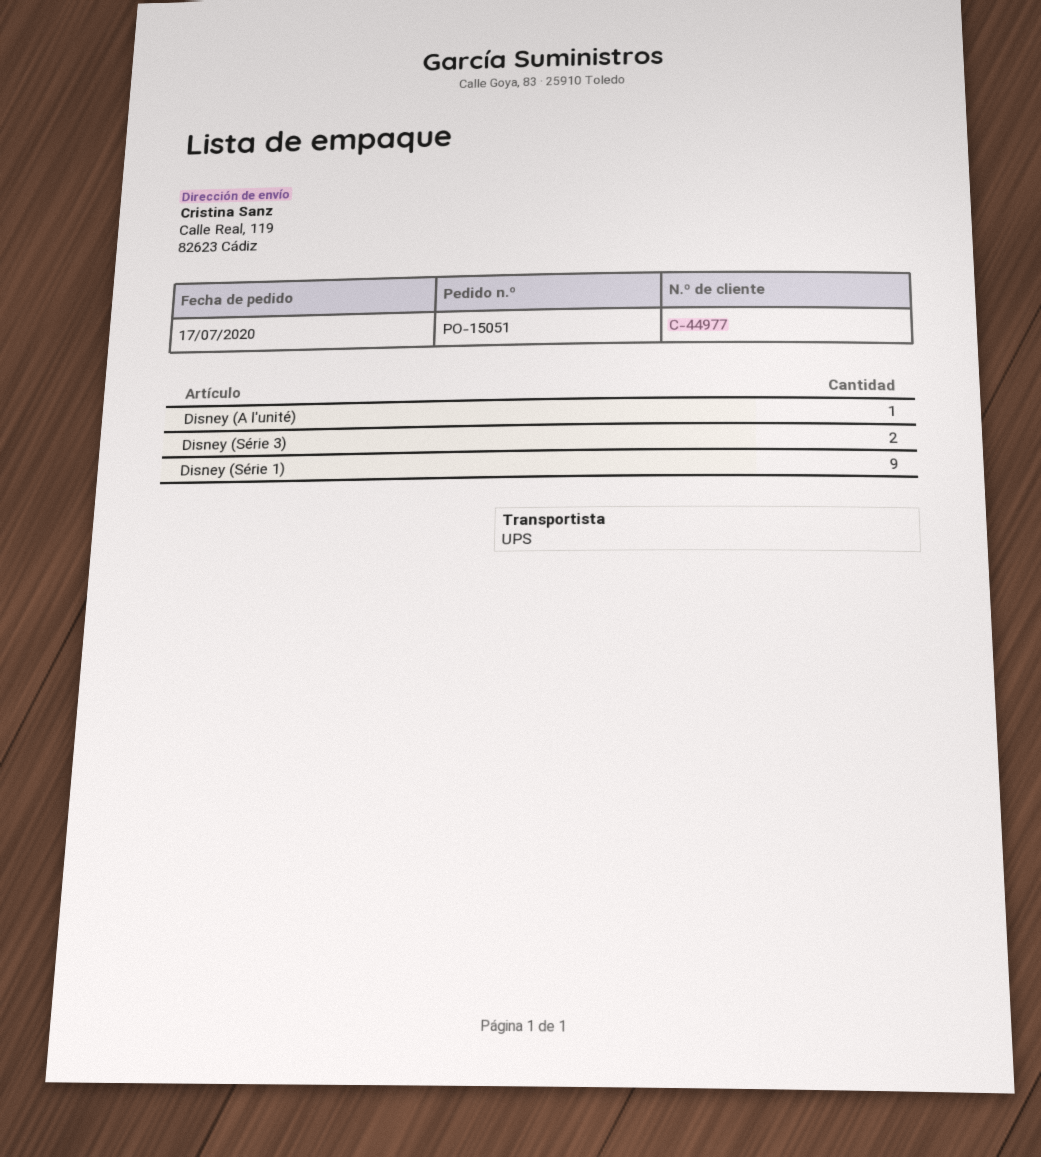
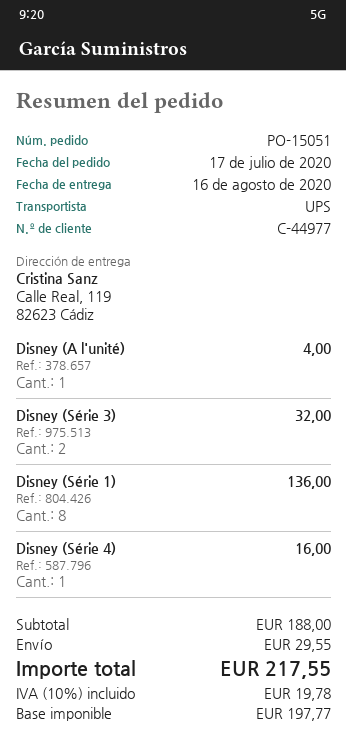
Disney (Série 1): 9 -> 8
Disney (Série 4): none -> 1

